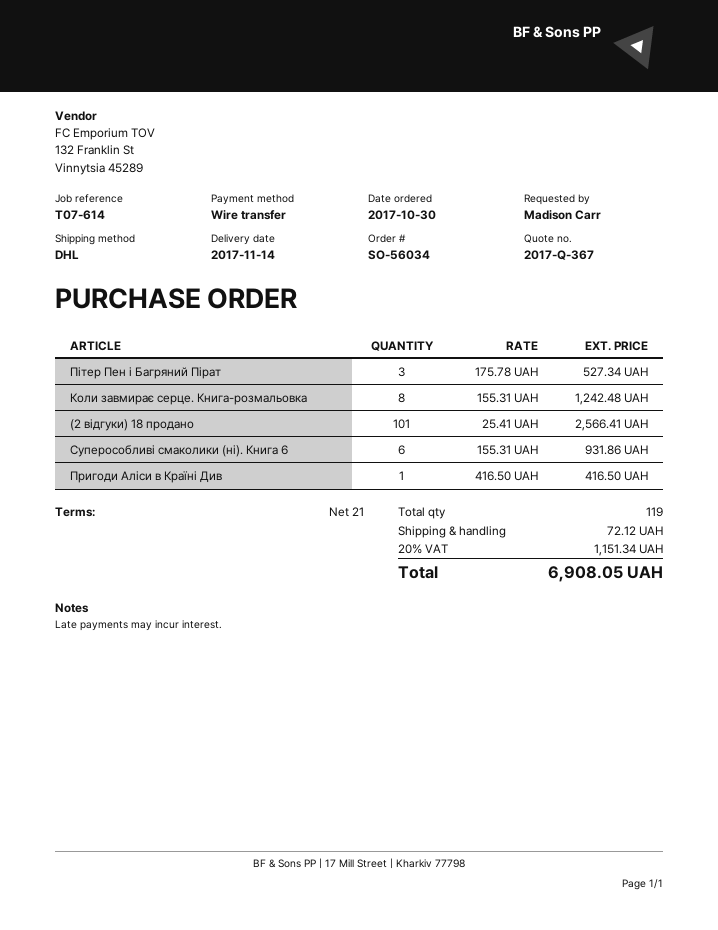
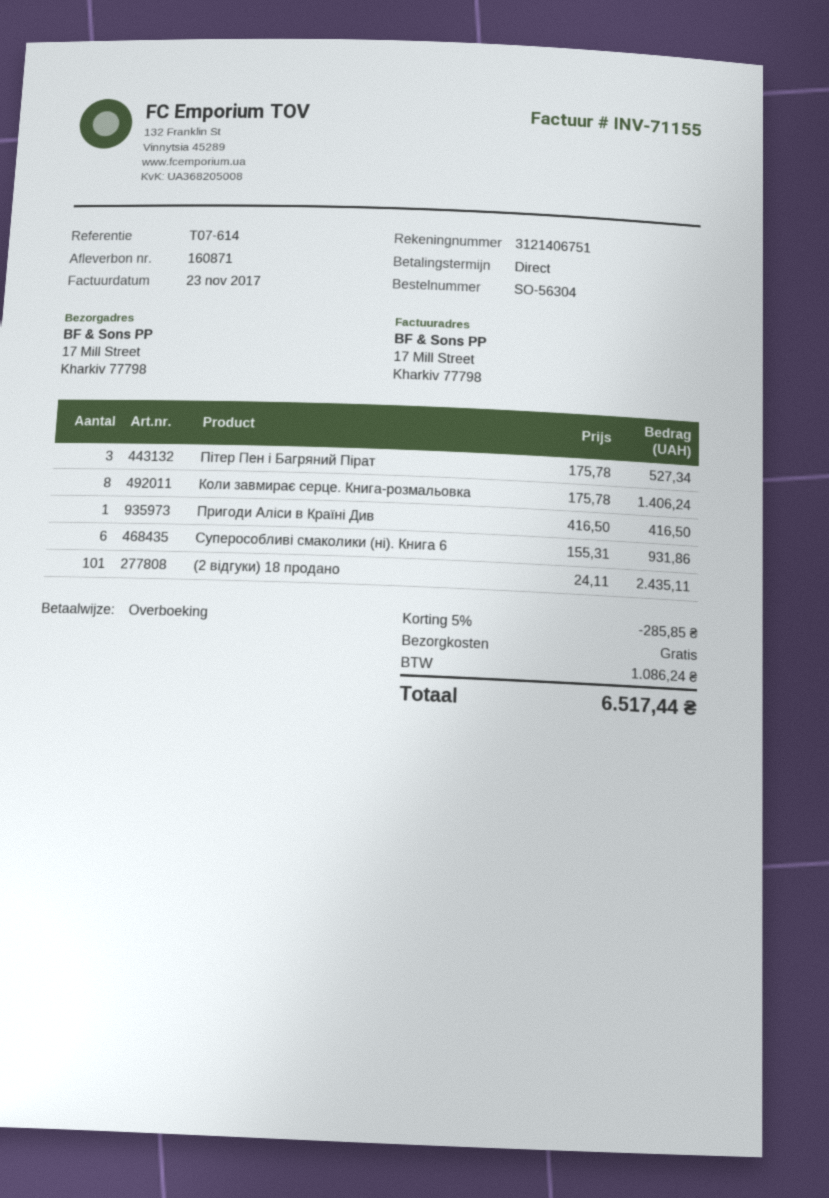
order number: SO-56034 -> SO-56304
payment terms: 21 days -> on receipt
Коли завмирає серце. Книга-розмальовка: 8 x 155.31 = 1242.48 -> 8 x 175.78 = 1406.24
(2 відгуки) 18 продано: 101 x 25.41 = 2566.41 -> 101 x 24.11 = 2435.11
discount: none -> 5% = 285.85
shipping: 72.12 -> 0.00
tax: 1151.34 -> 1086.24
total: 6908.05 -> 6517.44

